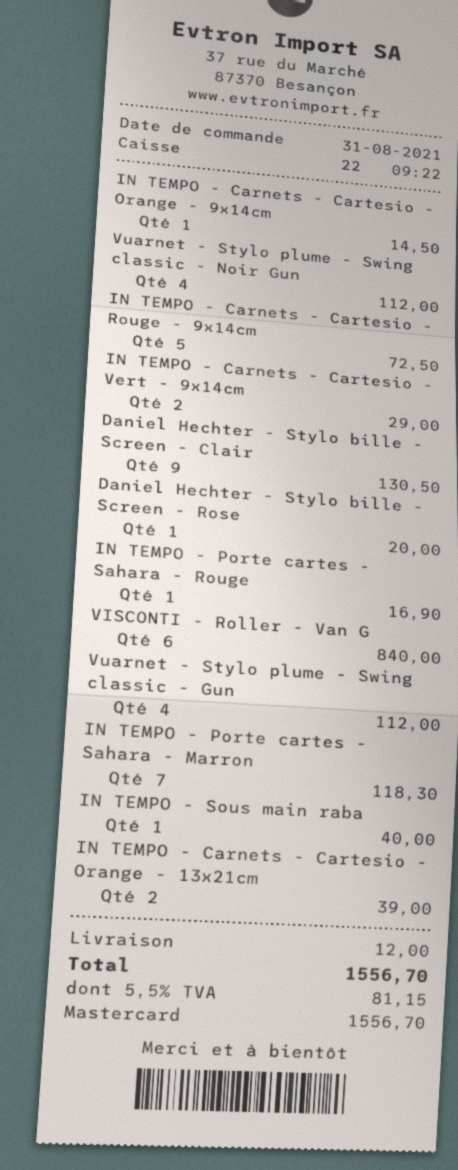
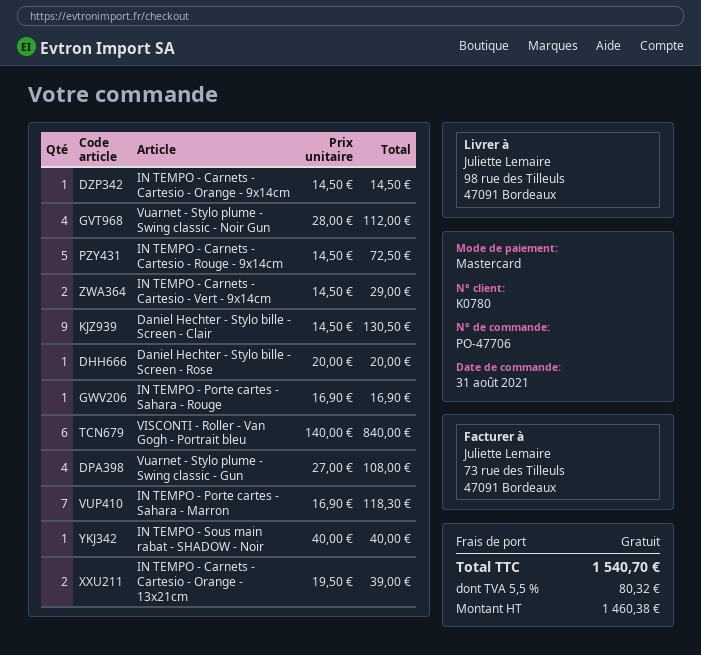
Vuarnet - Stylo plume - Swing classic - Gun: 4 for 112.00 -> 4 for 108.00
shipping: 12.00 -> 0.00
tax: 5.5% = 81.15 -> 5.5% = 80.32
total: 1556.70 -> 1540.70

